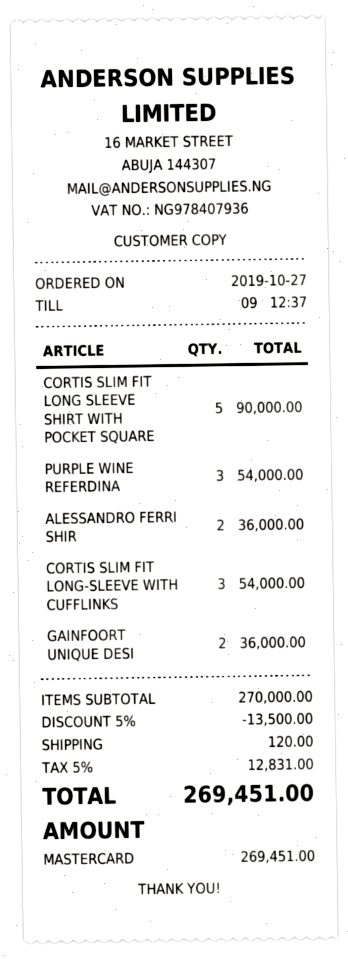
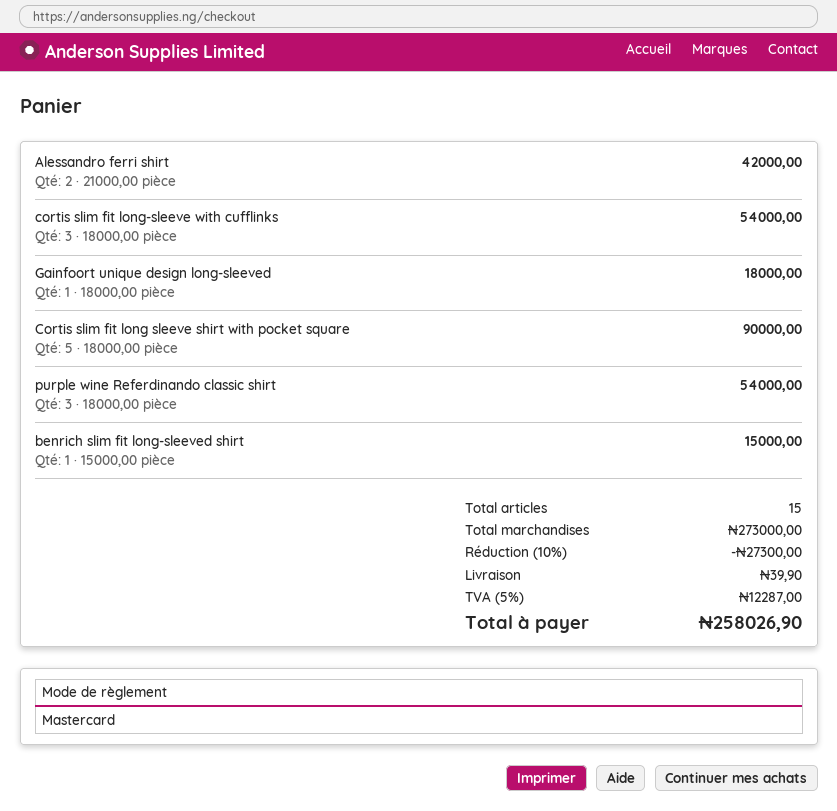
ALESSANDRO FERRI SHIR: 2 for 36000.00 -> 2 for 42000.00
GAINFOORT UNIQUE DESI: 2 for 36000.00 -> 1 for 18000.00
benrich slim fit long-sleeved shirt: none -> 1 for 15000.00
subtotal: 270000.00 -> 273000.00
discount: 5% = 13500.00 -> 10% = 27300.00
shipping: 120.00 -> 39.90
tax: 5% = 12831.00 -> 5% = 12287.00
total: 269451.00 -> 258026.90

